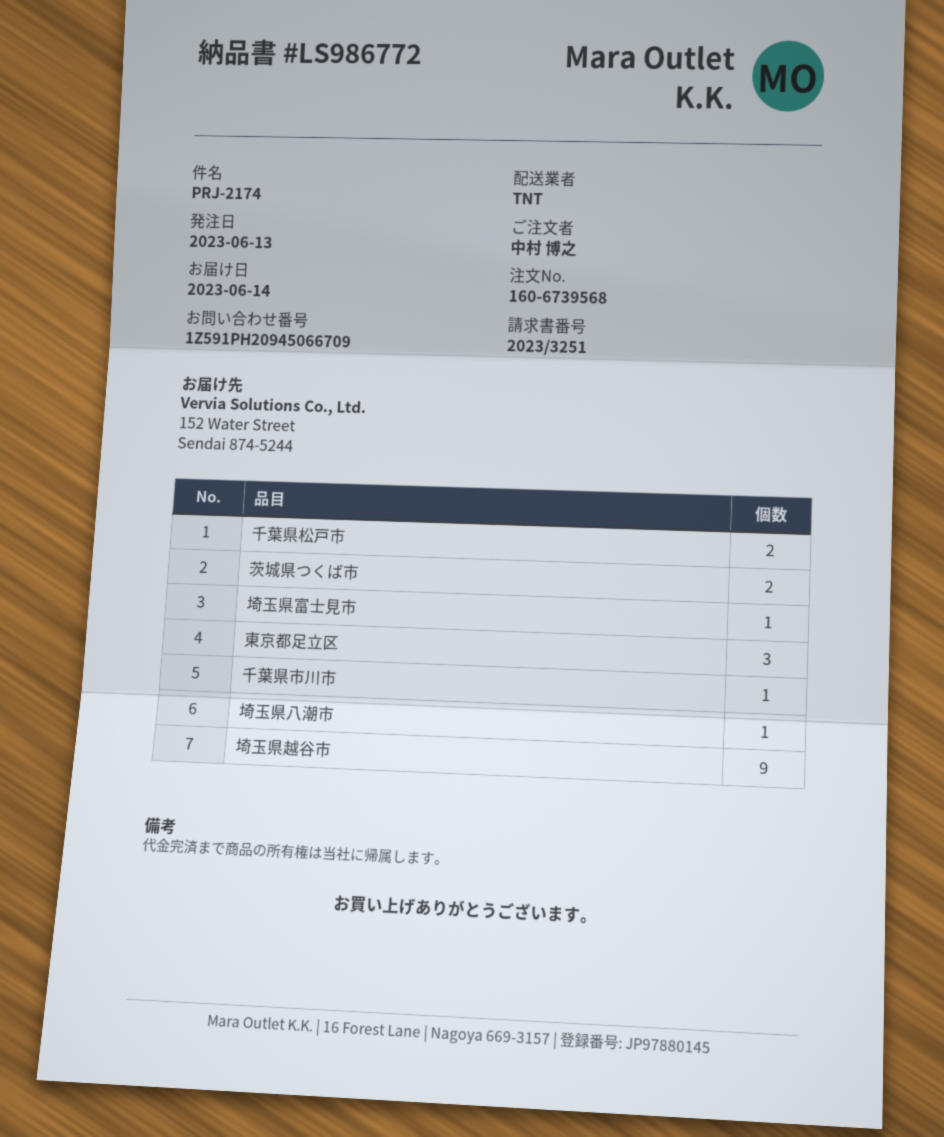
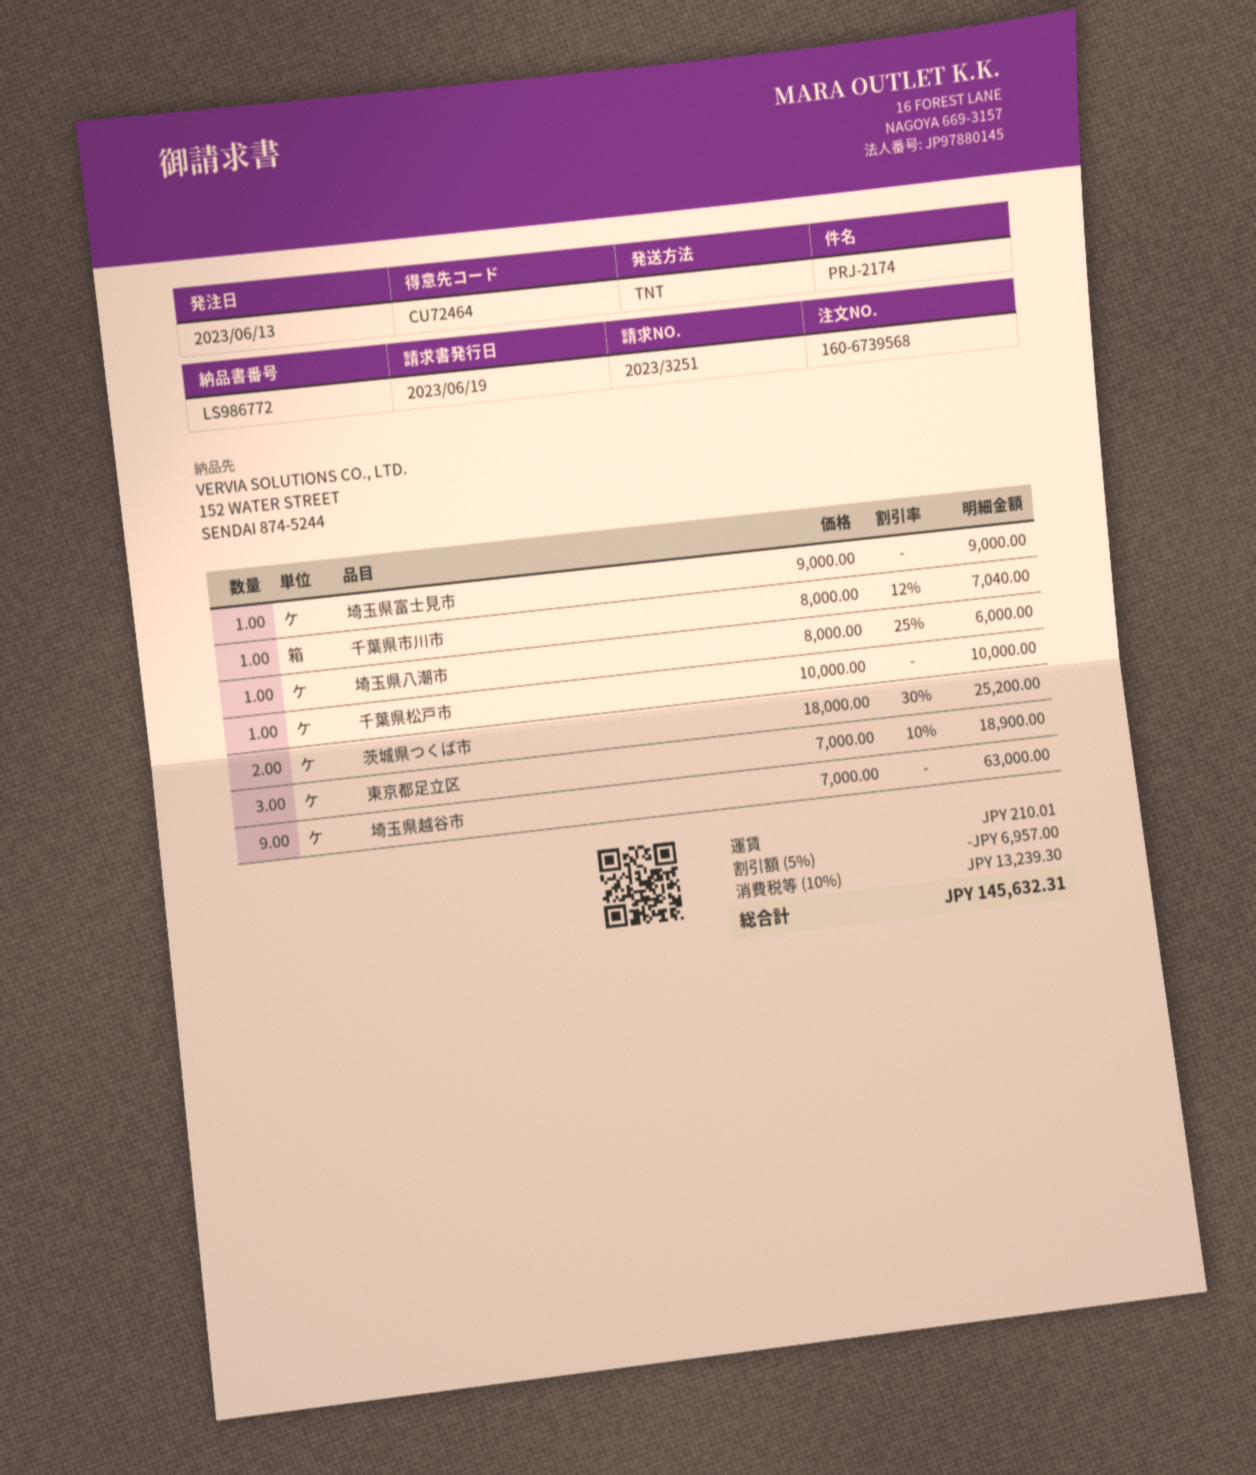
千葉県松戸市: 2 -> 1

